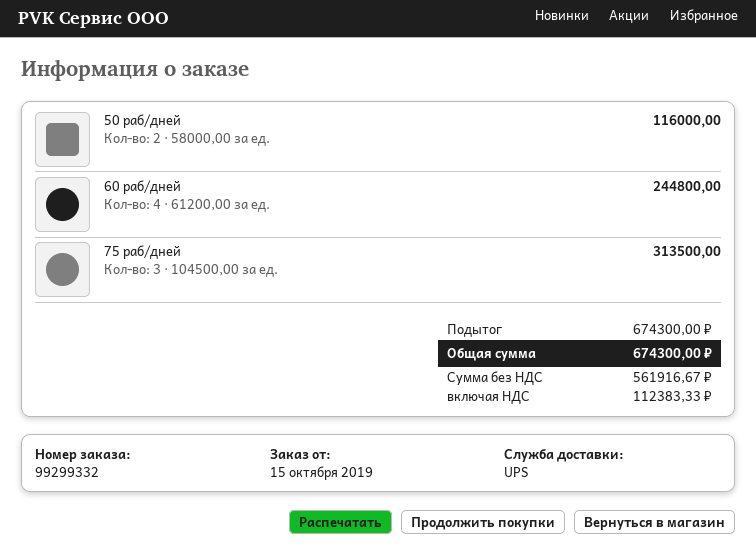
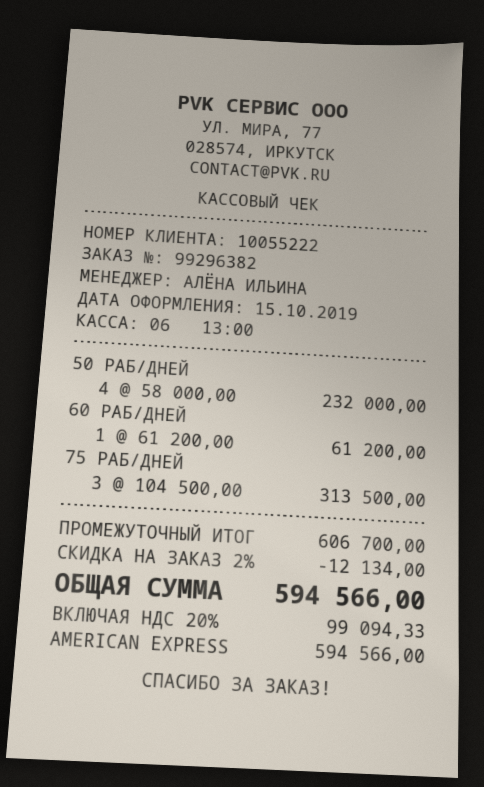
order number: 99299332 -> 99296382
50 раб/дней: 2 x 58000.00 = 116000.00 -> 4 x 58000.00 = 232000.00
60 раб/дней: 4 x 61200.00 = 244800.00 -> 1 x 61200.00 = 61200.00
subtotal: 674300.00 -> 606700.00
discount: none -> 2% = 12134.00
tax: 112383.33 -> 99094.33
total: 674300.00 -> 594566.00

